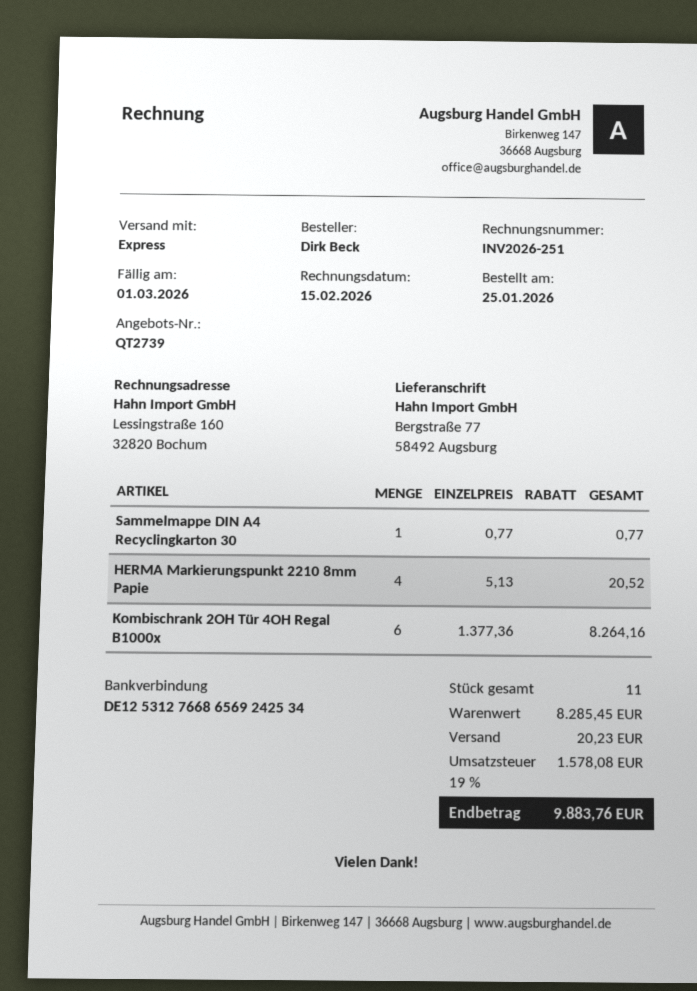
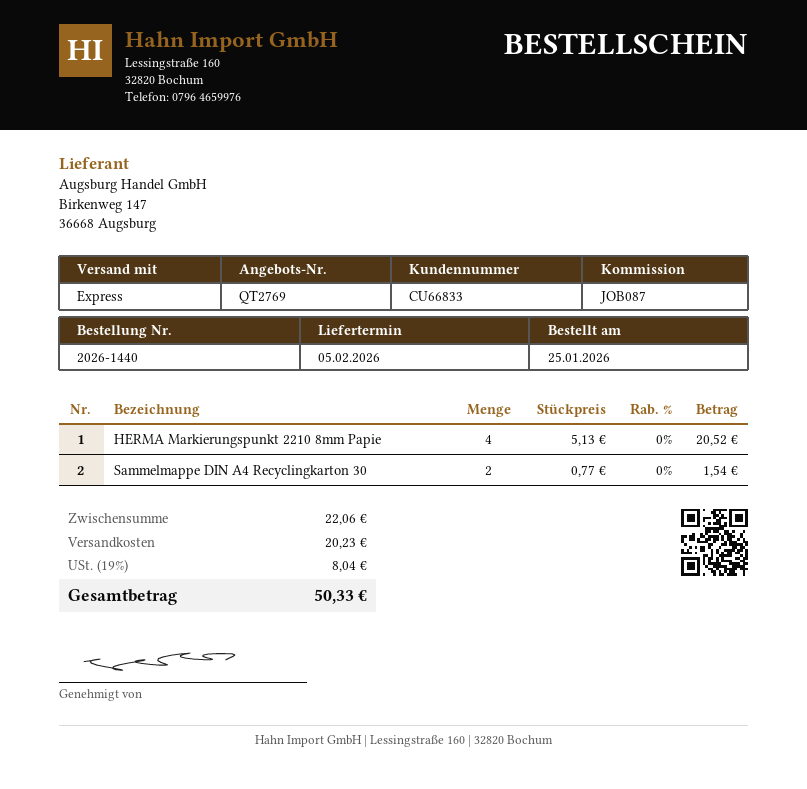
quote number: QT2739 -> QT2769
Sammelmappe DIN A4 Recyclingkarton 30: 1 x 0.77 = 0.77 -> 2 x 0.77 = 1.54
Kombischrank 2OH Tür 4OH Regal B1000x: 6 x 1377.36 = 8264.16 -> none
subtotal: 8285.45 -> 22.06
tax: 19% = 1578.08 -> 19% = 8.04
total: 9883.76 -> 50.33

